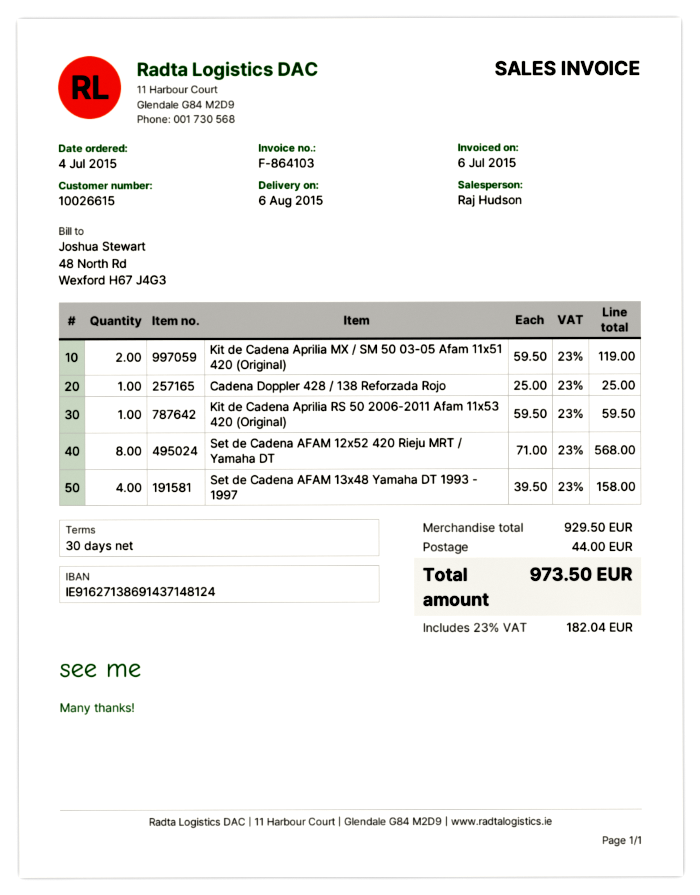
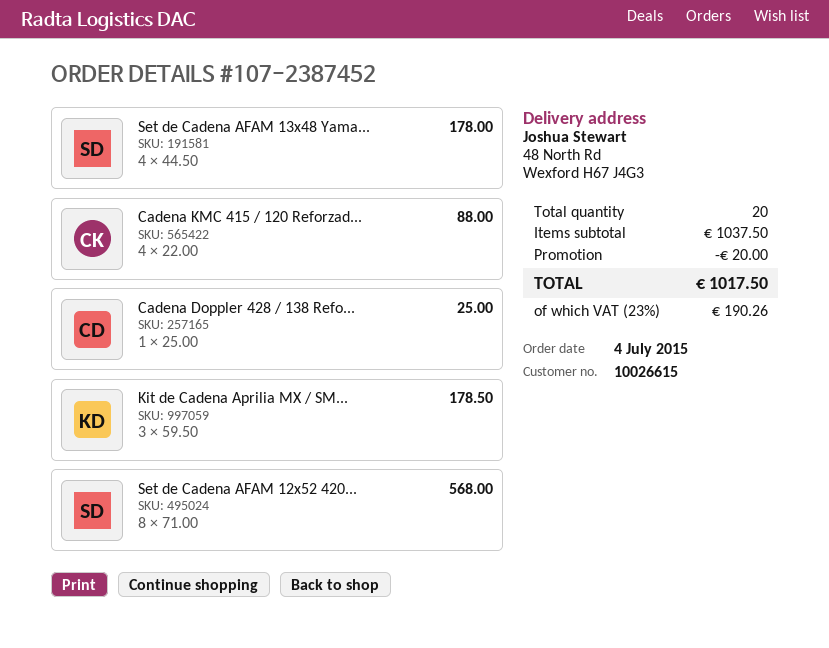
Kit de Cadena Aprilia MX / SM 50 03-05 Afam 11x51 420 (Original): 2 x 59.50 = 119.00 -> 3 x 59.50 = 178.50
Kit de Cadena Aprilia RS 50 2006-2011 Afam 11x53 420 (Original): 1 x 59.50 = 59.50 -> none
Set de Cadena AFAM 13x48 Yamaha DT 1993 - 1997: 4 x 39.50 = 158.00 -> 4 x 44.50 = 178.00
Cadena KMC 415 / 120 Reforzad...: none -> 4 x 22.00 = 88.00
subtotal: 929.50 -> 1037.50
discount: none -> 20.00
shipping: 44.00 -> none
tax: 23% = 182.04 -> 23% = 190.26
total: 973.50 -> 1017.50

